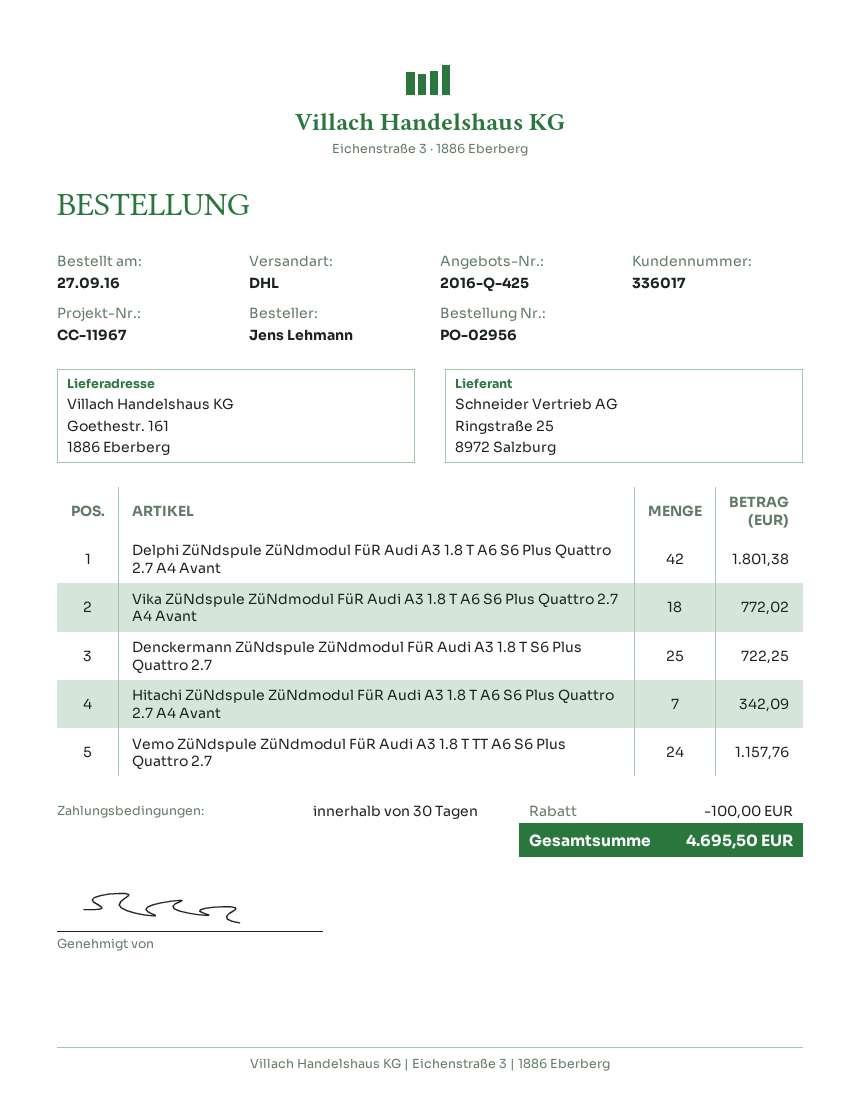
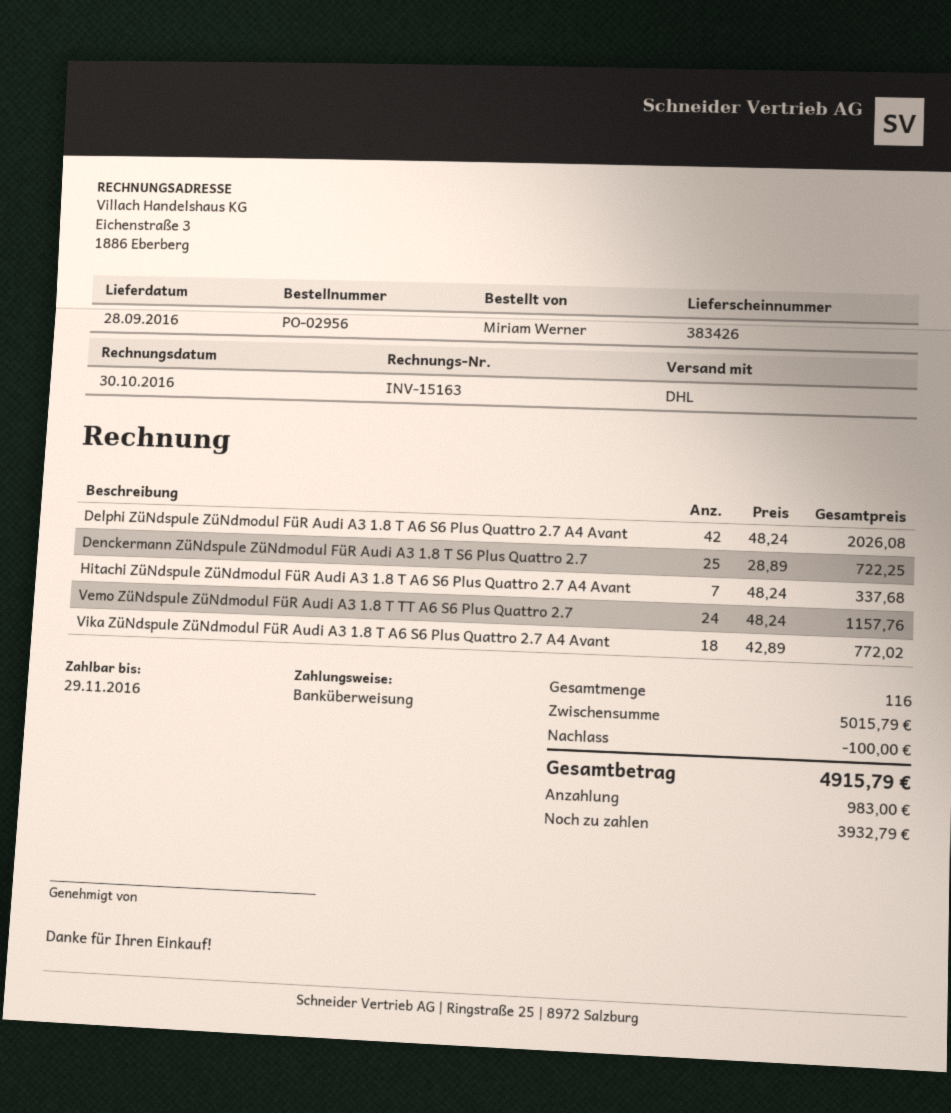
ordered by: Jens Lehmann -> Miriam Werner
Delphi ZüNdspule ZüNdmodul FüR Audi A3 1.8 T A6 S6 Plus Quattro 2.7 A4 Avant: 42 for 1801.38 -> 42 for 2026.08
Hitachi ZüNdspule ZüNdmodul FüR Audi A3 1.8 T A6 S6 Plus Quattro 2.7 A4 Avant: 7 for 342.09 -> 7 for 337.68
total: 4695.50 -> 4915.79

